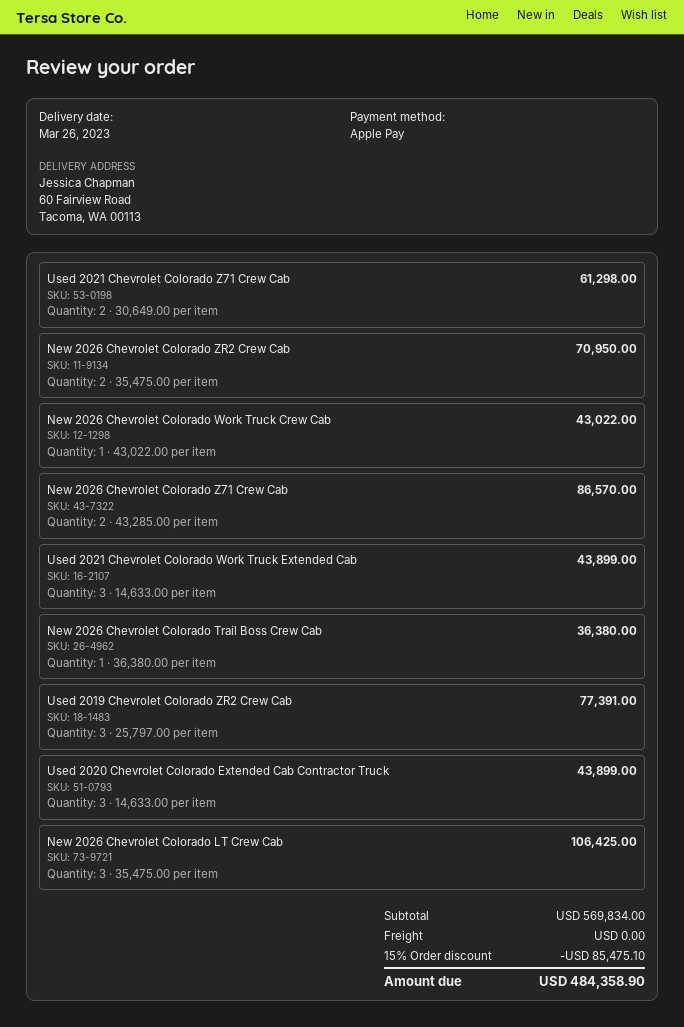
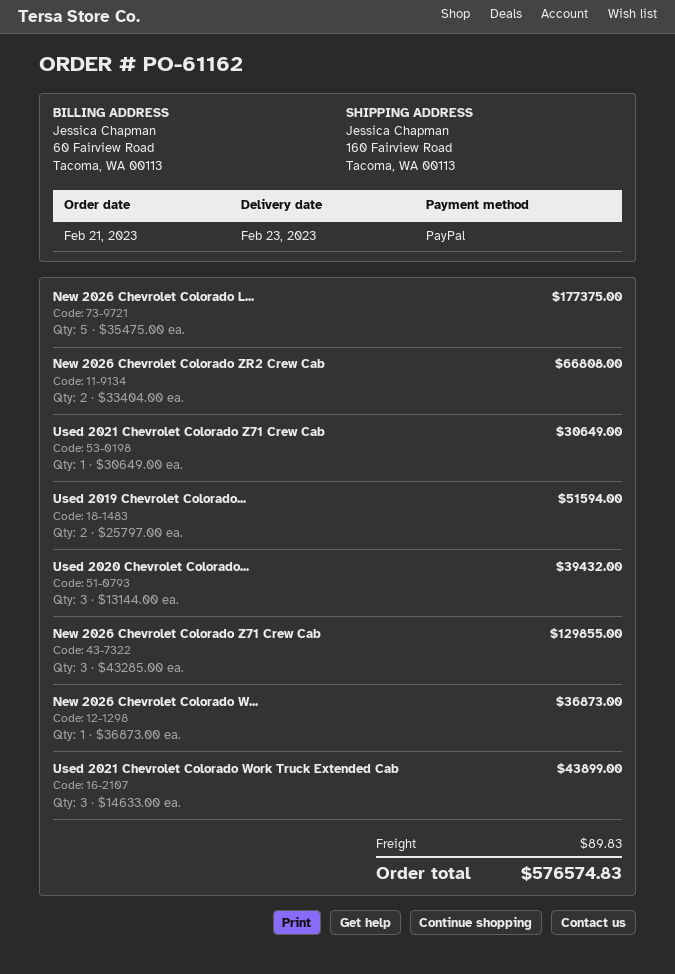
delivery date: 2023-03-26 -> 2023-02-23
payment method: Apple Pay -> PayPal
ship to: 60 Fairview Road, Tacoma, WA 00113 -> 160 Fairview Road, Tacoma, WA 00113
Used 2021 Chevrolet Colorado Z71 Crew Cab: 2 x 30649.00 = 61298.00 -> 1 x 30649.00 = 30649.00
New 2026 Chevrolet Colorado ZR2 Crew Cab: 2 x 35475.00 = 70950.00 -> 2 x 33404.00 = 66808.00
New 2026 Chevrolet Colorado Work Truck Crew Cab: 1 x 43022.00 = 43022.00 -> 1 x 36873.00 = 36873.00
New 2026 Chevrolet Colorado Z71 Crew Cab: 2 x 43285.00 = 86570.00 -> 3 x 43285.00 = 129855.00
New 2026 Chevrolet Colorado Trail Boss Crew Cab: 1 x 36380.00 = 36380.00 -> none
Used 2019 Chevrolet Colorado ZR2 Crew Cab: 3 x 25797.00 = 77391.00 -> 2 x 25797.00 = 51594.00
Used 2020 Chevrolet Colorado Extended Cab Contractor Truck: 3 x 14633.00 = 43899.00 -> 3 x 13144.00 = 39432.00
New 2026 Chevrolet Colorado LT Crew Cab: 3 x 35475.00 = 106425.00 -> 5 x 35475.00 = 177375.00
discount: 15% = 85475.10 -> none
shipping: 0.00 -> 89.83
total: 484358.90 -> 576574.83

